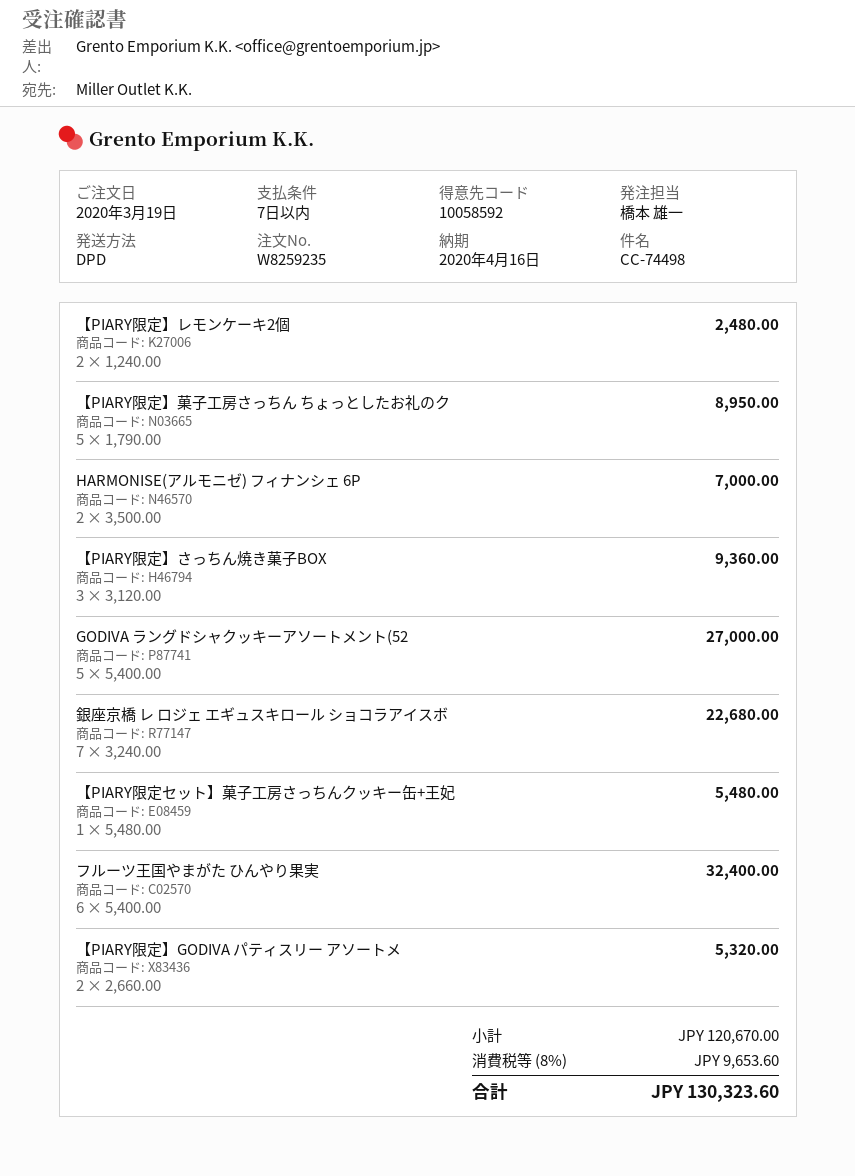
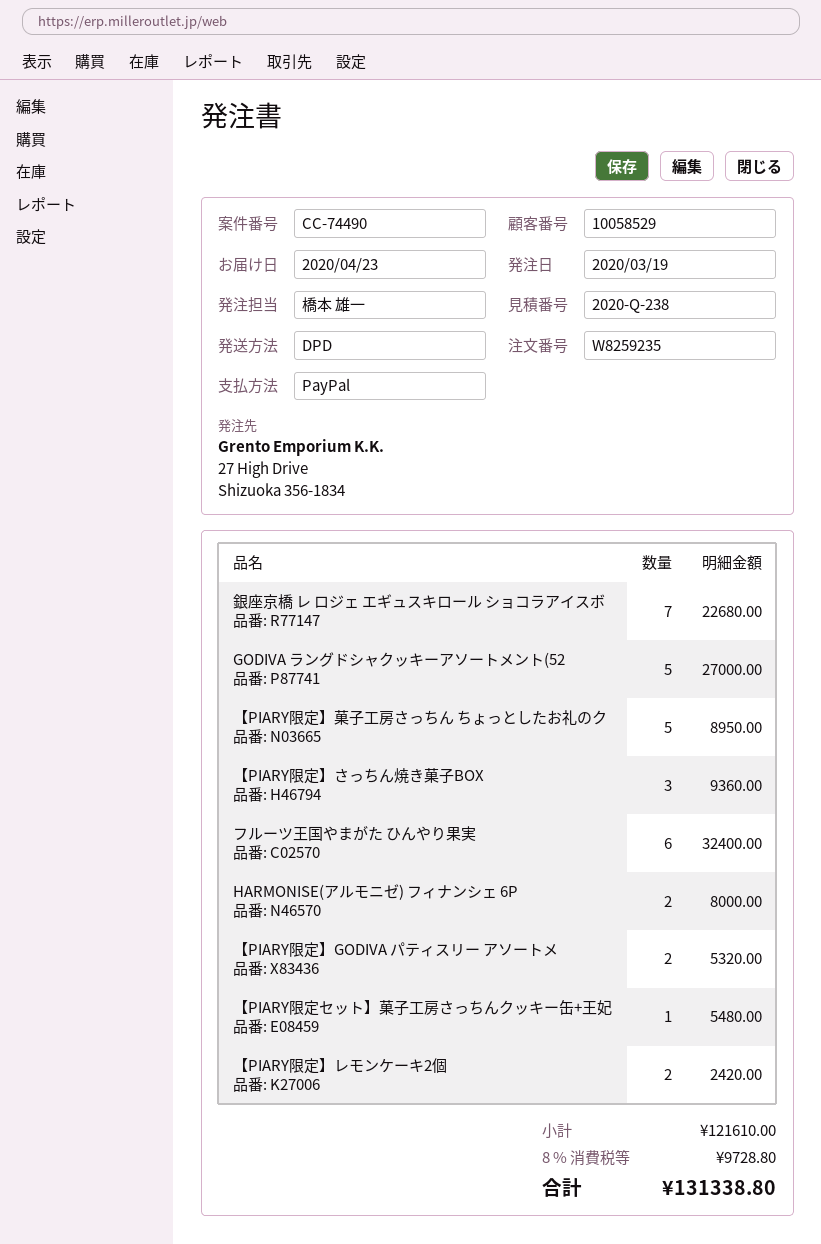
delivery date: 2020-04-16 -> 2020-04-23
customer number: 10058592 -> 10058529
reference: CC-74498 -> CC-74490
【PIARY限定】レモンケーキ2個: 2 for 2480.00 -> 2 for 2420.00
HARMONISE(アルモニゼ) フィナンシェ 6P: 2 for 7000.00 -> 2 for 8000.00
subtotal: 120670.00 -> 121610.00
tax: 8% = 9653.60 -> 8% = 9728.80
total: 130323.60 -> 131338.80

